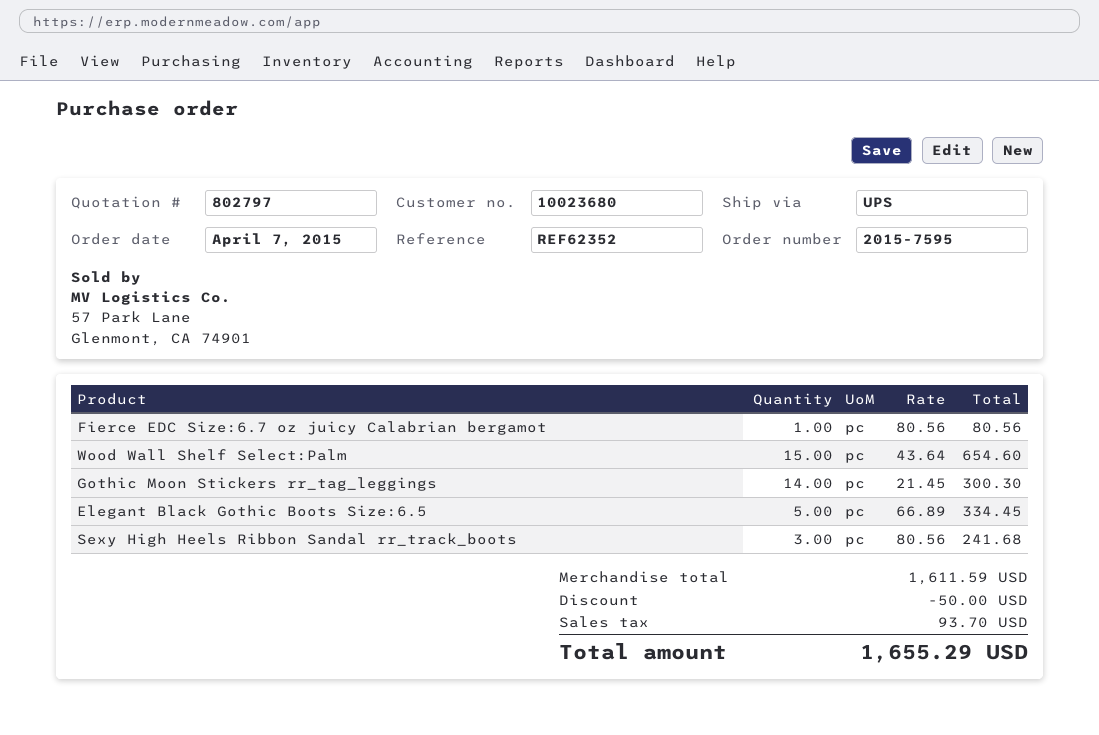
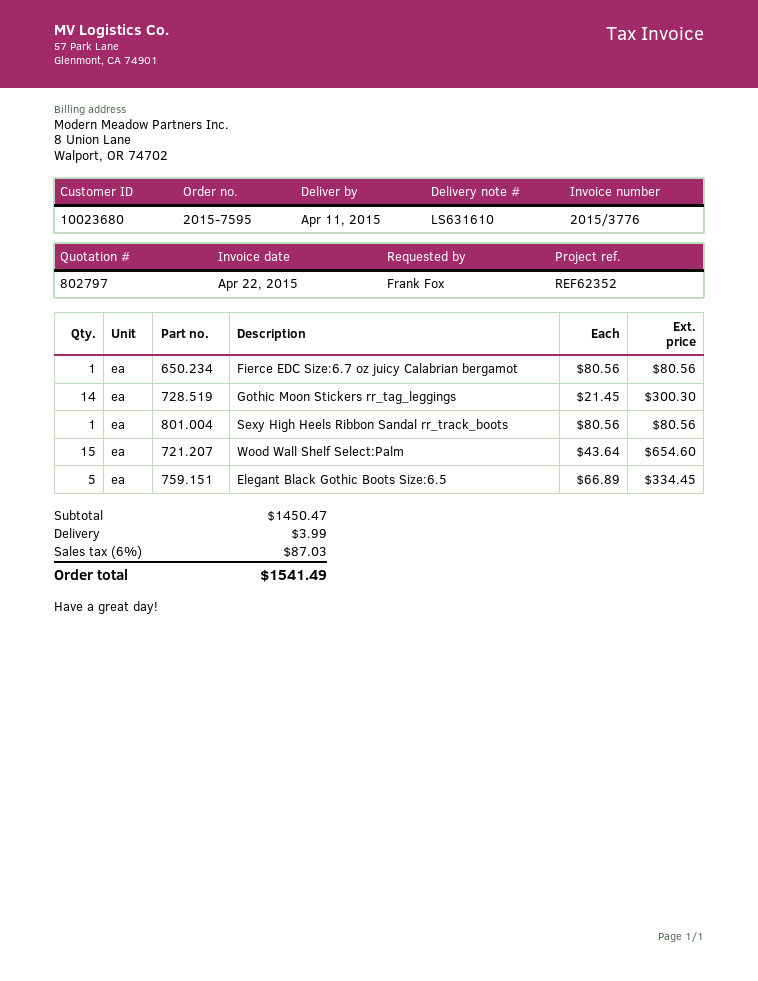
Sexy High Heels Ribbon Sandal rr_track_boots: 3 x 80.56 = 241.68 -> 1 x 80.56 = 80.56
subtotal: 1611.59 -> 1450.47
discount: 50.00 -> none
shipping: none -> 3.99
tax: 93.70 -> 87.03
total: 1655.29 -> 1541.49

